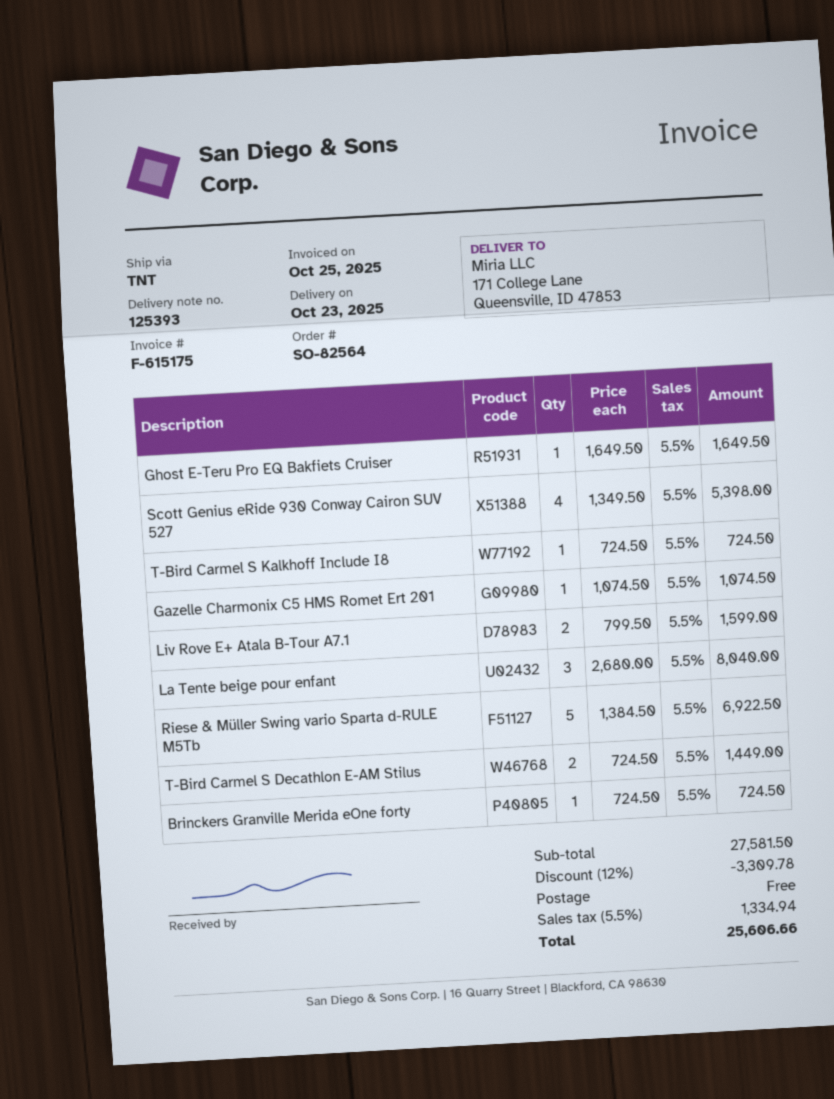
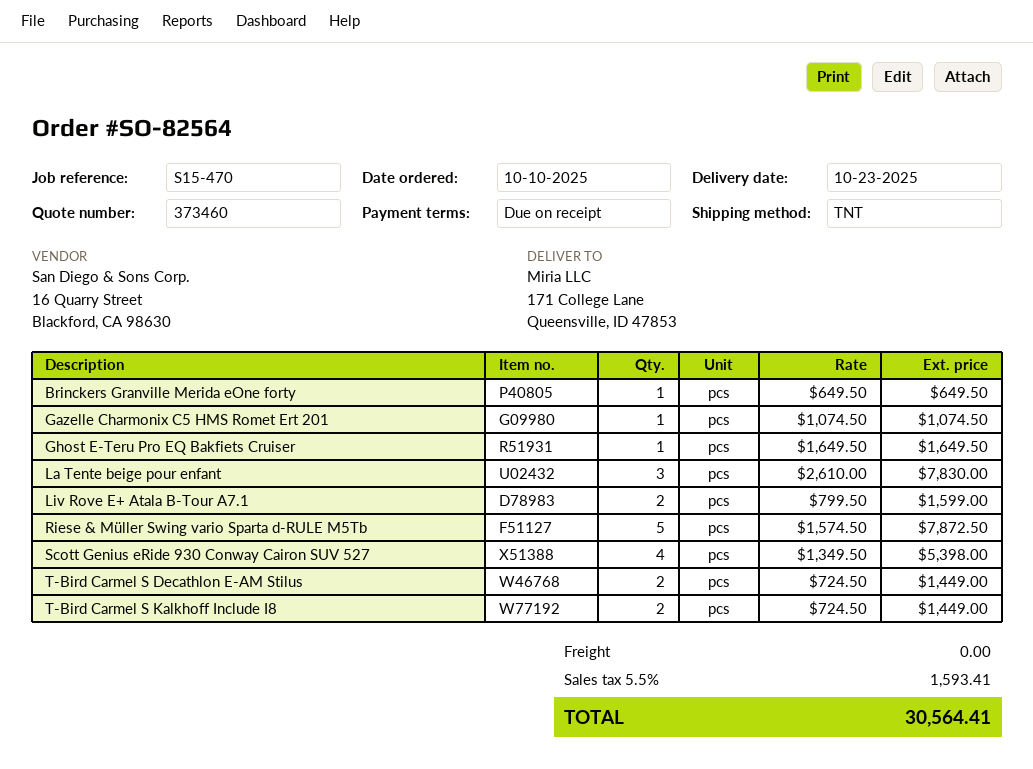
T-Bird Carmel S Kalkhoff Include I8: 1 x 724.50 = 724.50 -> 2 x 724.50 = 1449.00
La Tente beige pour enfant: 3 x 2680.00 = 8040.00 -> 3 x 2610.00 = 7830.00
Riese & Müller Swing vario Sparta d-RULE M5Tb: 5 x 1384.50 = 6922.50 -> 5 x 1574.50 = 7872.50
Brinckers Granville Merida eOne forty: 1 x 724.50 = 724.50 -> 1 x 649.50 = 649.50
discount: 12% = 3309.78 -> none
tax: 5.5% = 1334.94 -> 5.5% = 1593.41
total: 25606.66 -> 30564.41

